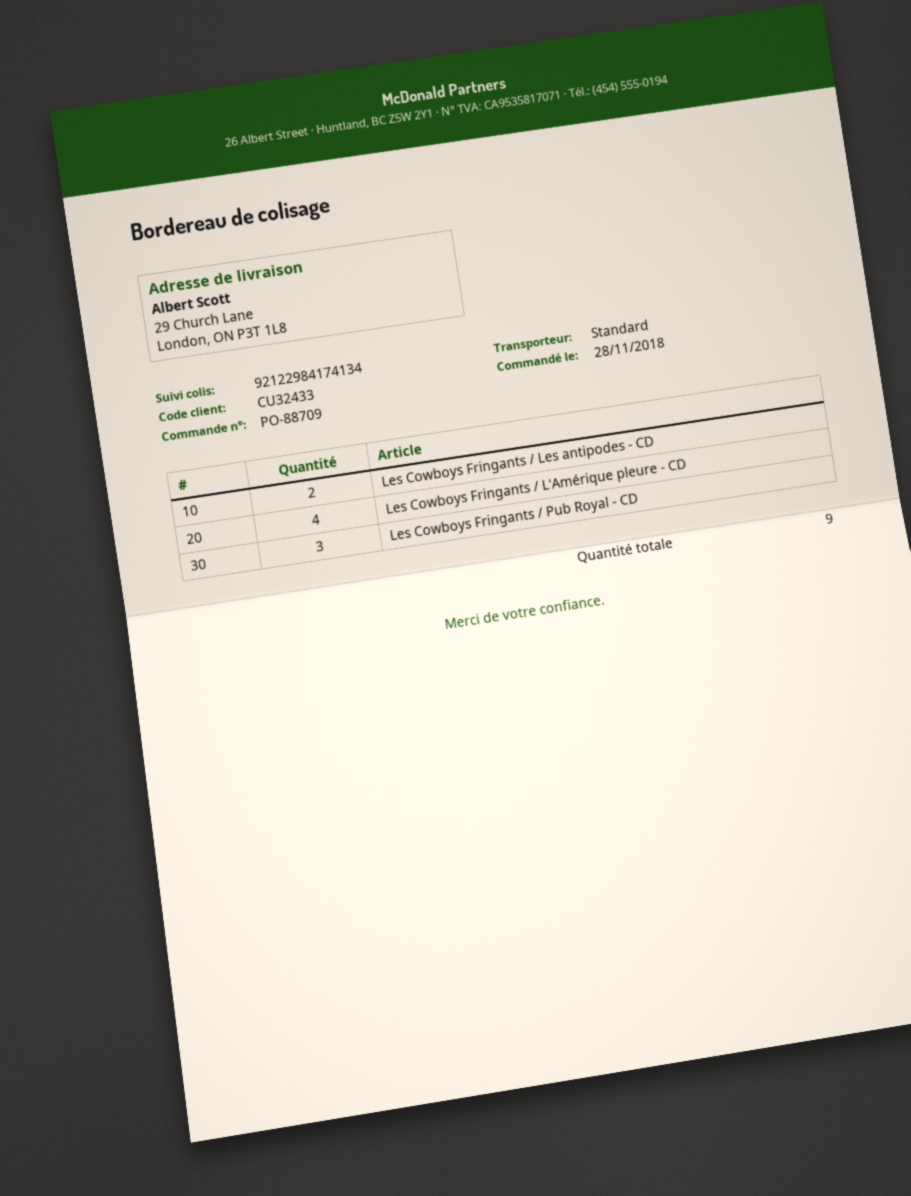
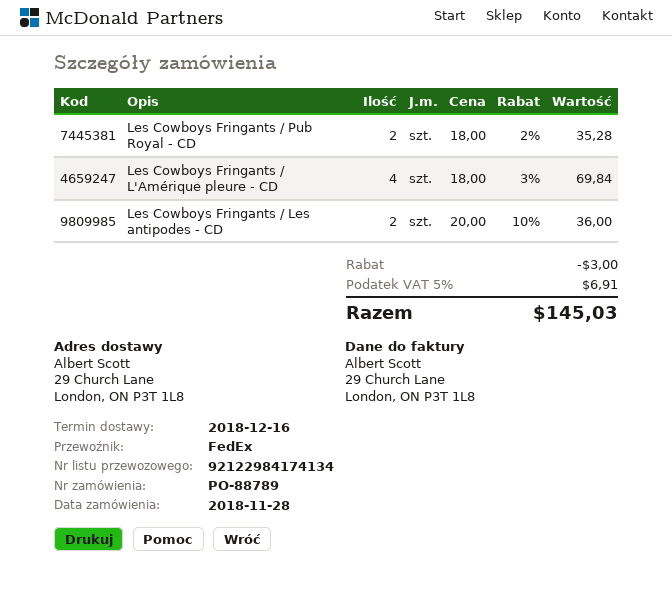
order number: PO-88709 -> PO-88789
shipping method: standard -> FedEx
Les Cowboys Fringants / Pub Royal - CD: 3 -> 2

